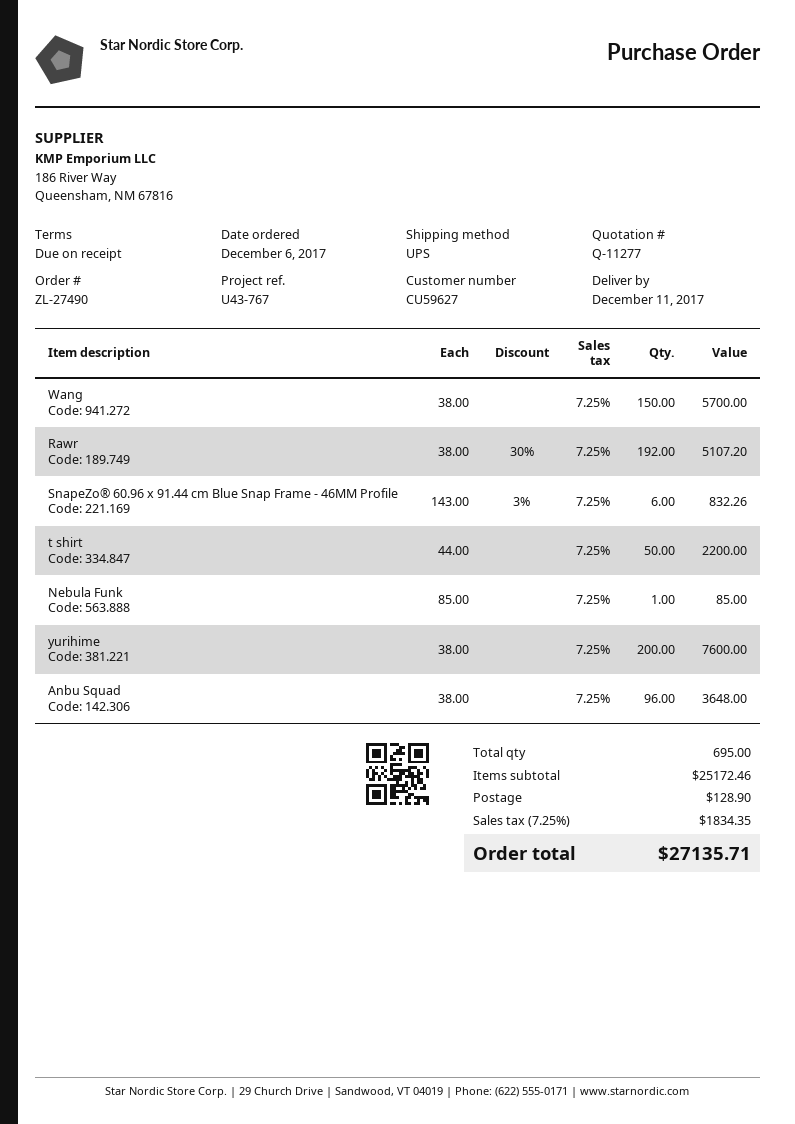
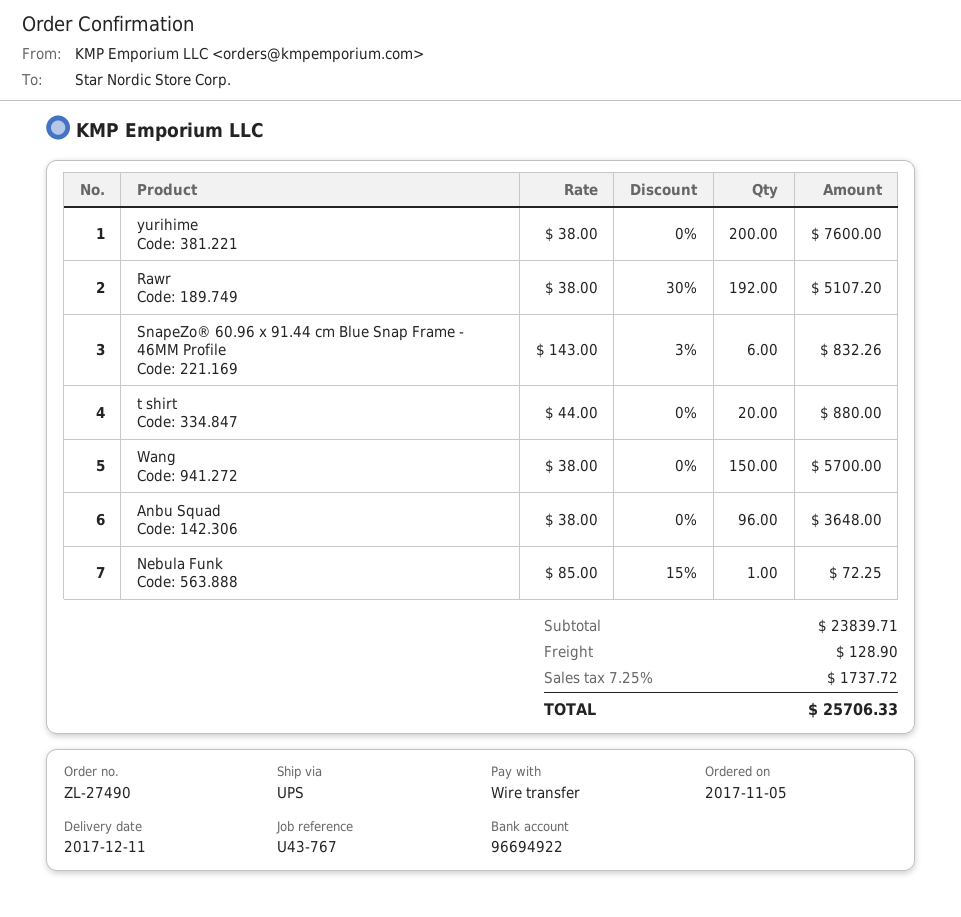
order date: 2017-12-06 -> 2017-11-05
t shirt: 50 x 44.00 = 2200.00 -> 20 x 44.00 = 880.00
Nebula Funk: 1 x 85.00 = 85.00 -> 1 x 85.00 - 15% = 72.25
subtotal: 25172.46 -> 23839.71
tax: 7.25% = 1834.35 -> 7.25% = 1737.72
total: 27135.71 -> 25706.33

